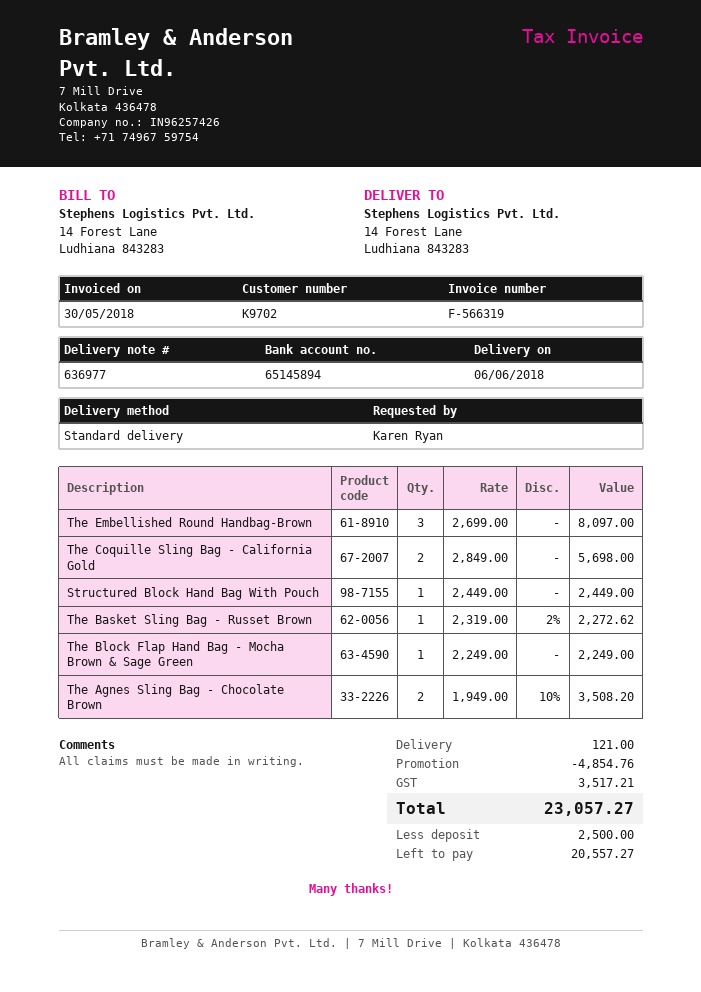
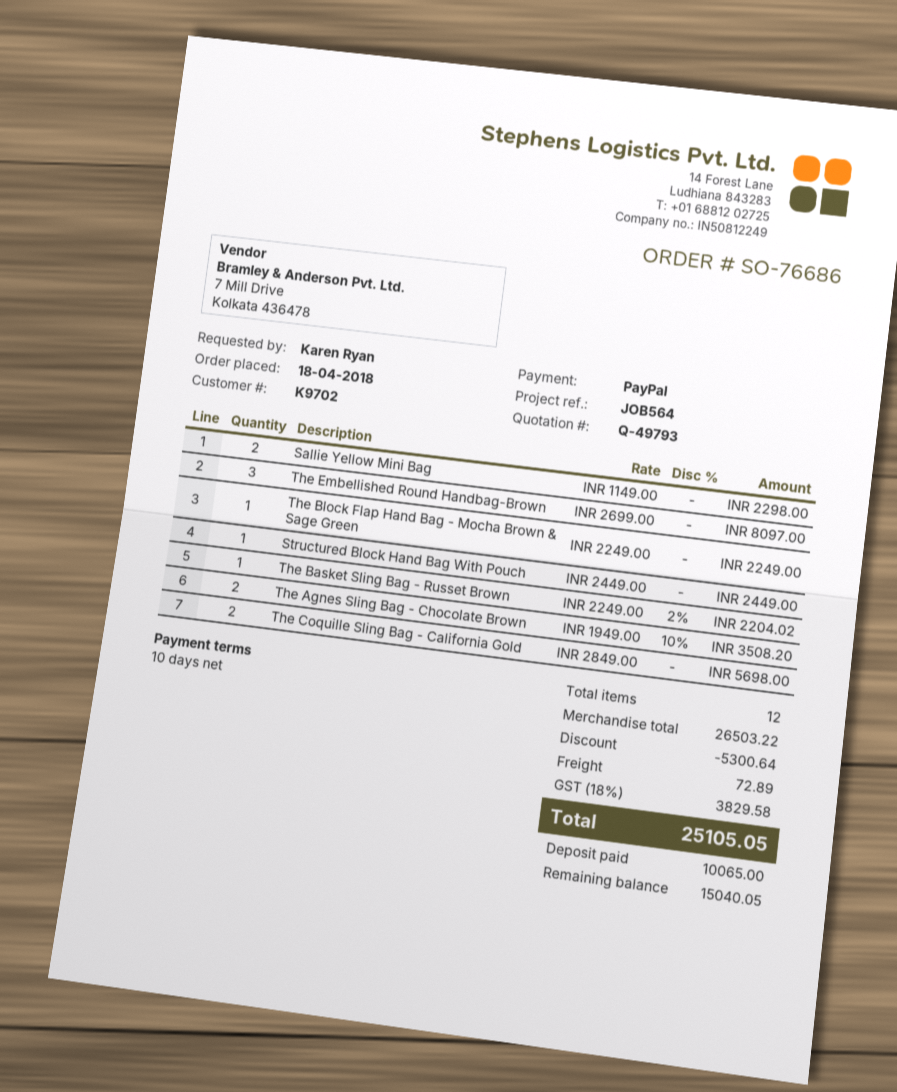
The Basket Sling Bag - Russet Brown: 1 x 2319.00 - 2% = 2272.62 -> 1 x 2249.00 - 2% = 2204.02
Sallie Yellow Mini Bag: none -> 2 x 1149.00 = 2298.00
discount: 4854.76 -> 5300.64
shipping: 121.00 -> 72.89
tax: 3517.21 -> 3829.58
total: 23057.27 -> 25105.05
deposit: 2500.00 -> 10065.00
balance: 20557.27 -> 15040.05

